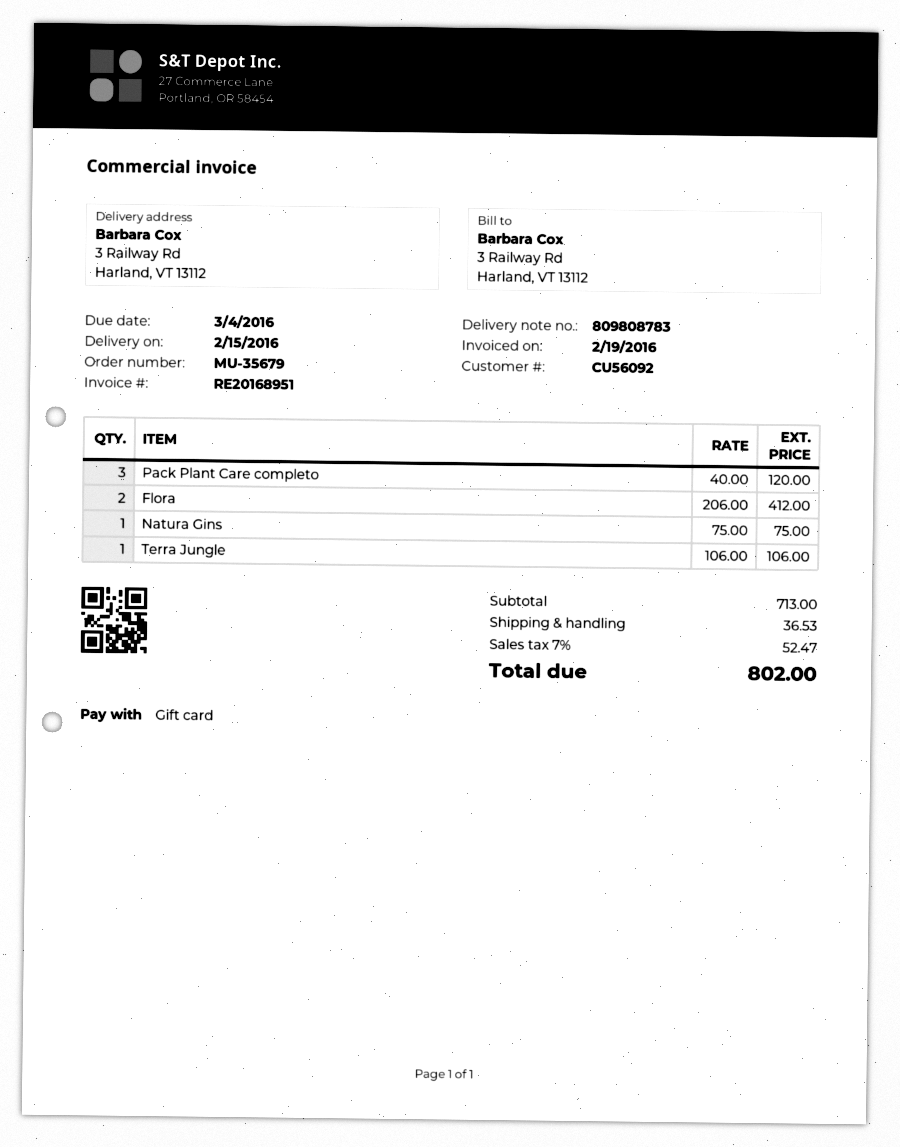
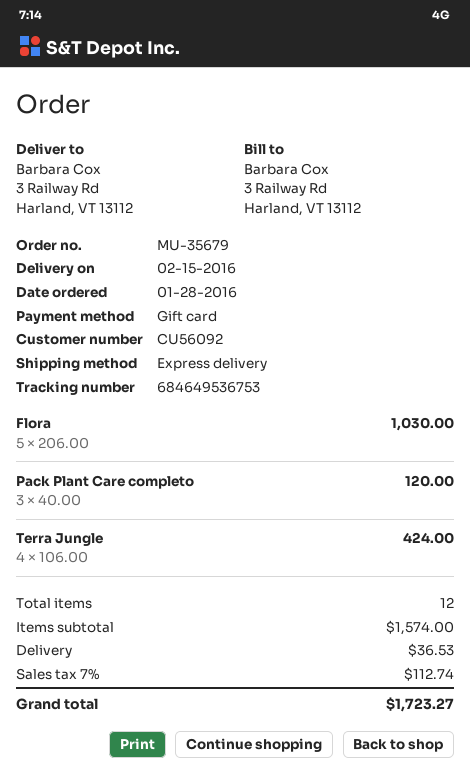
Flora: 2 x 206.00 = 412.00 -> 5 x 206.00 = 1030.00
Natura Gins: 1 x 75.00 = 75.00 -> none
Terra Jungle: 1 x 106.00 = 106.00 -> 4 x 106.00 = 424.00
subtotal: 713.00 -> 1574.00
tax: 7% = 52.47 -> 7% = 112.74
total: 802.00 -> 1723.27

